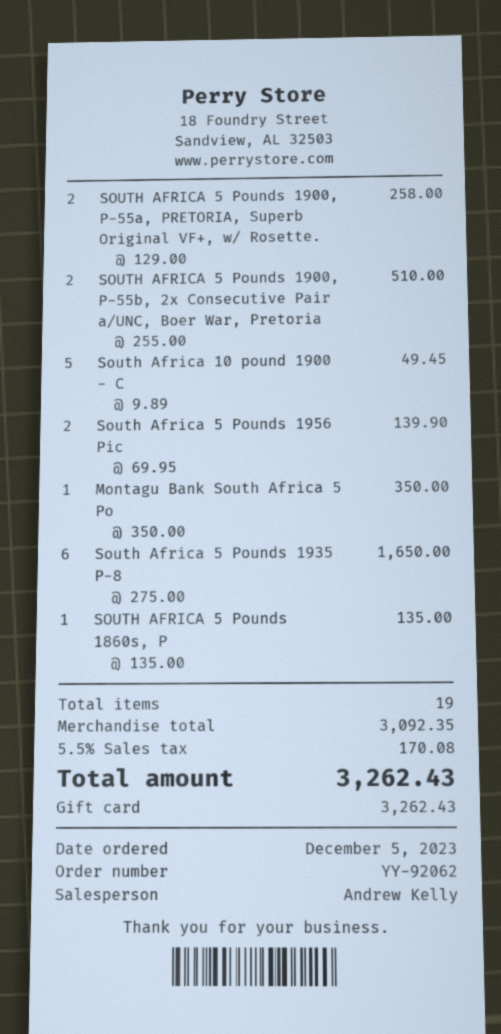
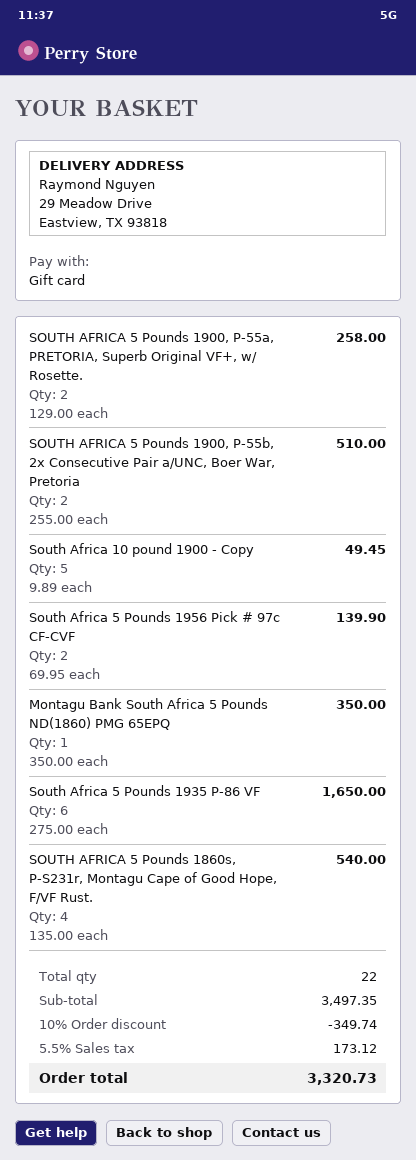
SOUTH AFRICA 5 Pounds 1860s, P: 1 x 135.00 = 135.00 -> 4 x 135.00 = 540.00
total quantity: 19 -> 22
subtotal: 3092.35 -> 3497.35
discount: none -> 10% = 349.74
tax: 5.5% = 170.08 -> 5.5% = 173.12
total: 3262.43 -> 3320.73

